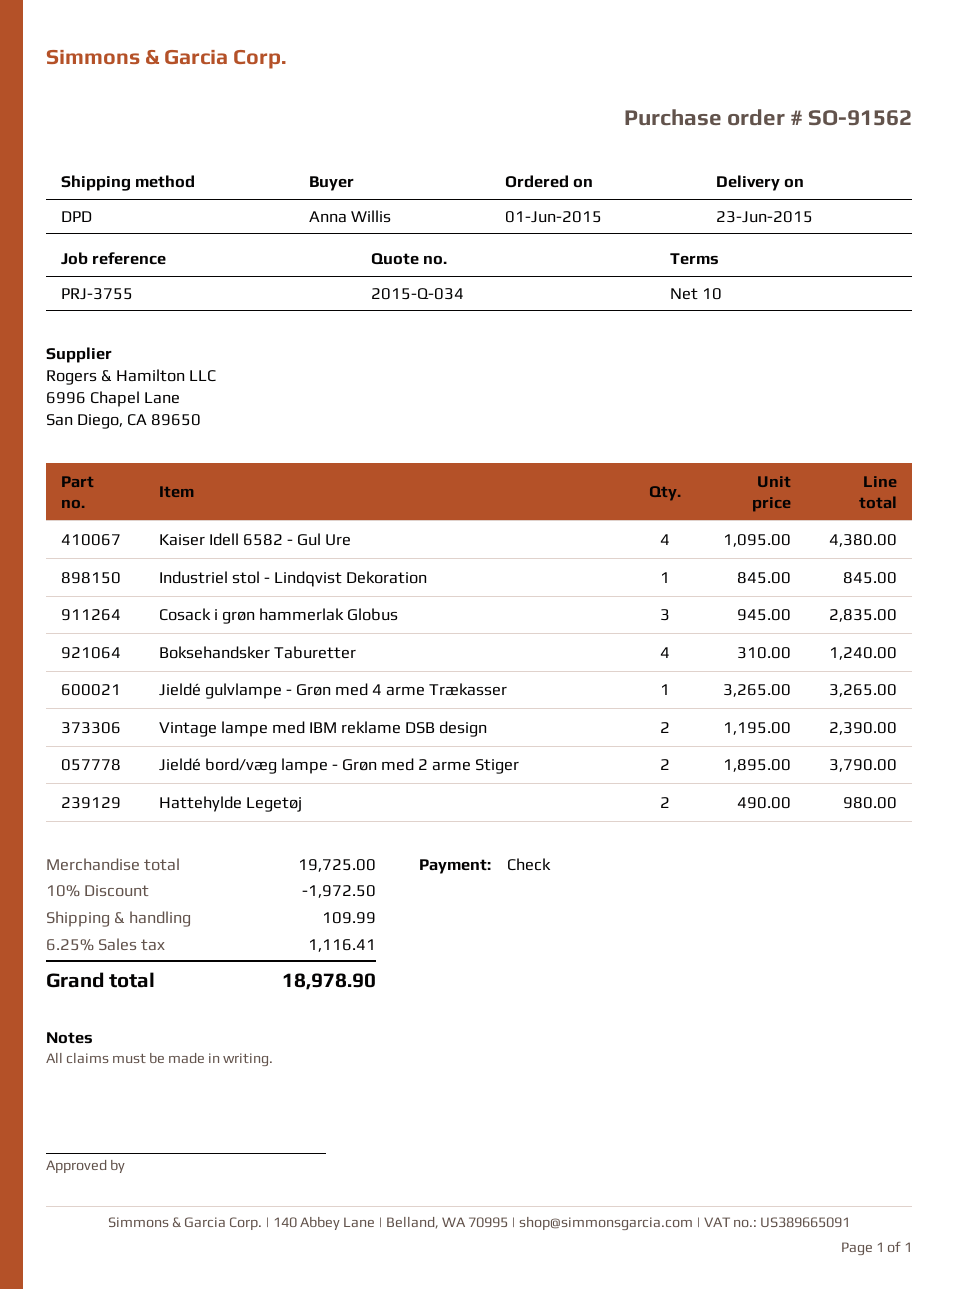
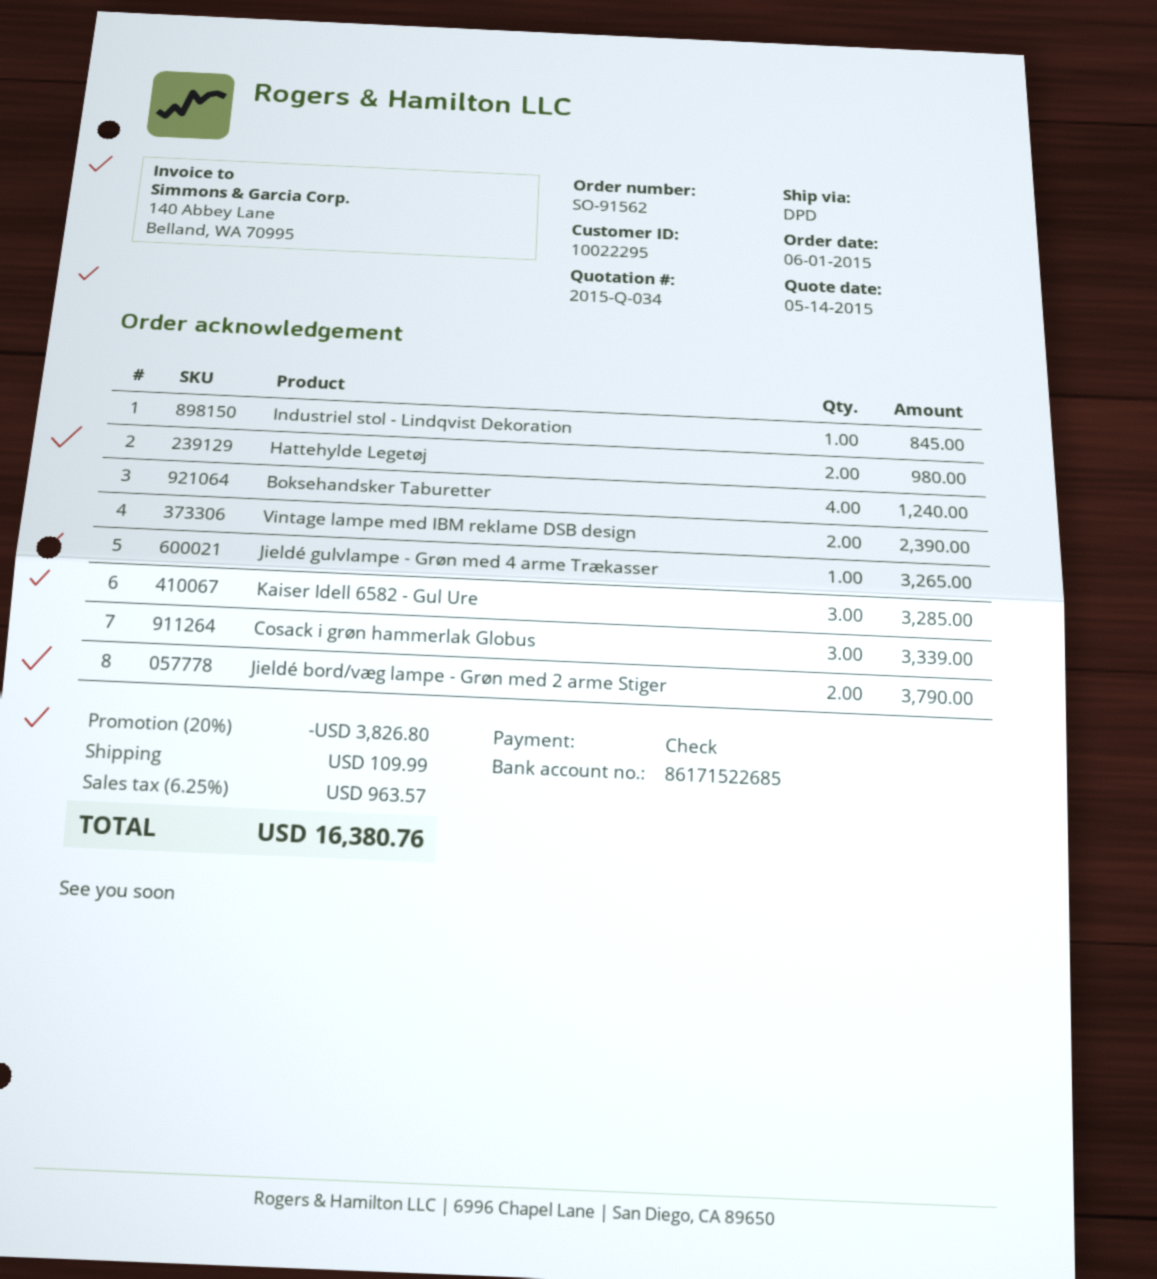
Kaiser Idell 6582 - Gul Ure: 4 for 4380.00 -> 3 for 3285.00
Cosack i grøn hammerlak Globus: 3 for 2835.00 -> 3 for 3339.00
discount: 10% = 1972.50 -> 20% = 3826.80
tax: 6.25% = 1116.41 -> 6.25% = 963.57
total: 18978.90 -> 16380.76

